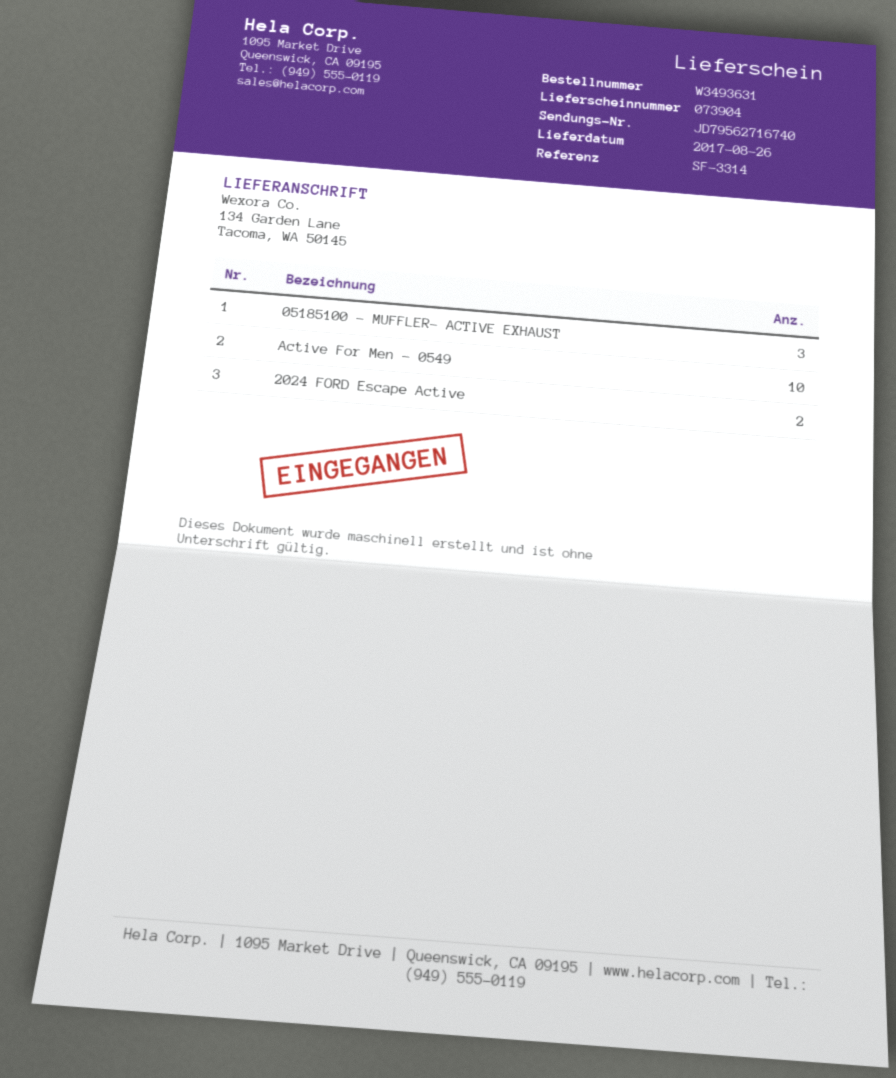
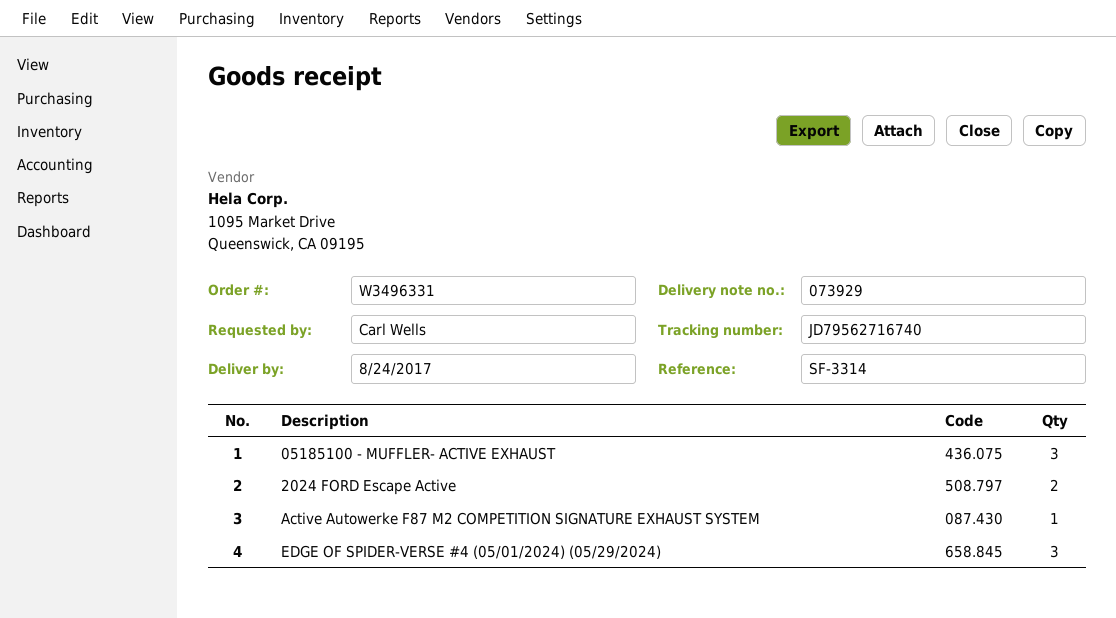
order number: W3493631 -> W3496331
delivery note number: 073904 -> 073929
delivery date: 2017-08-26 -> 2017-08-24
Active For Men - 0549: 10 -> none
Active Autowerke F87 M2 COMPETITION SIGNATURE EXHAUST SYSTEM: none -> 1
EDGE OF SPIDER-VERSE #4 (05/01/2024) (05/29/2024): none -> 3

